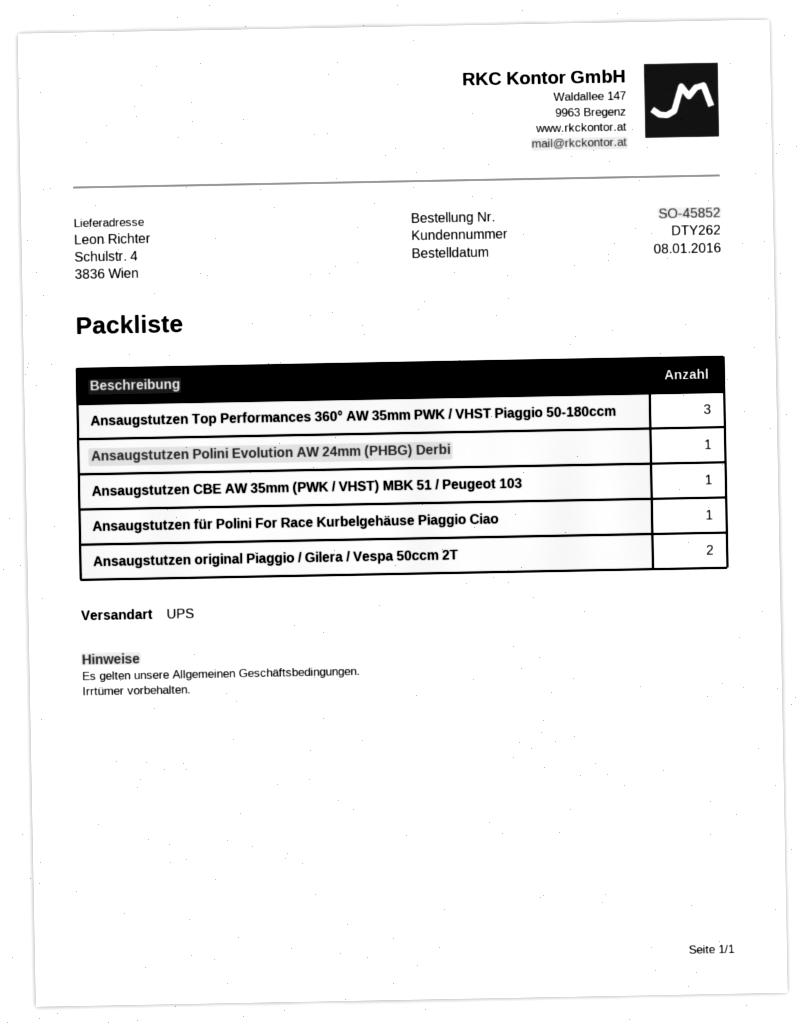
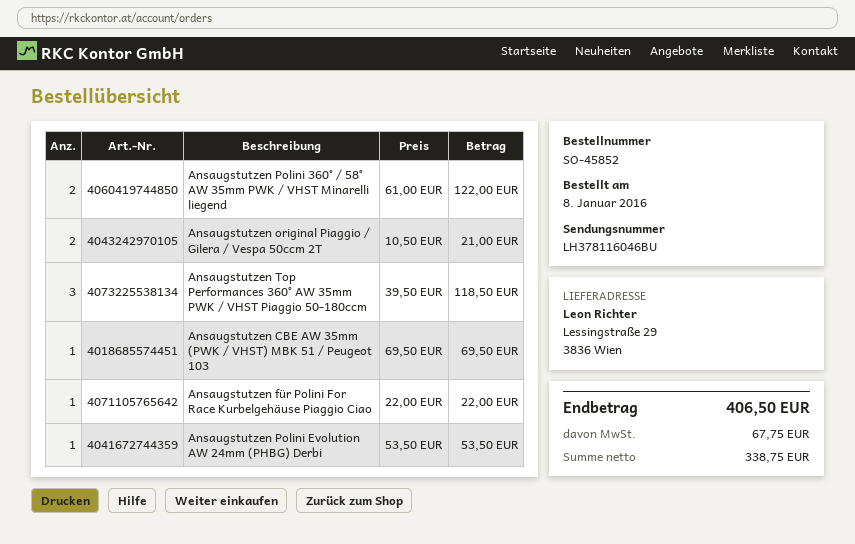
ship to: Schulstr. 4, 3836 Wien -> Lessingstraße 29, 3836 Wien
Ansaugstutzen Polini 360° / 58° AW 35mm PWK / VHST Minarelli liegend: none -> 2

